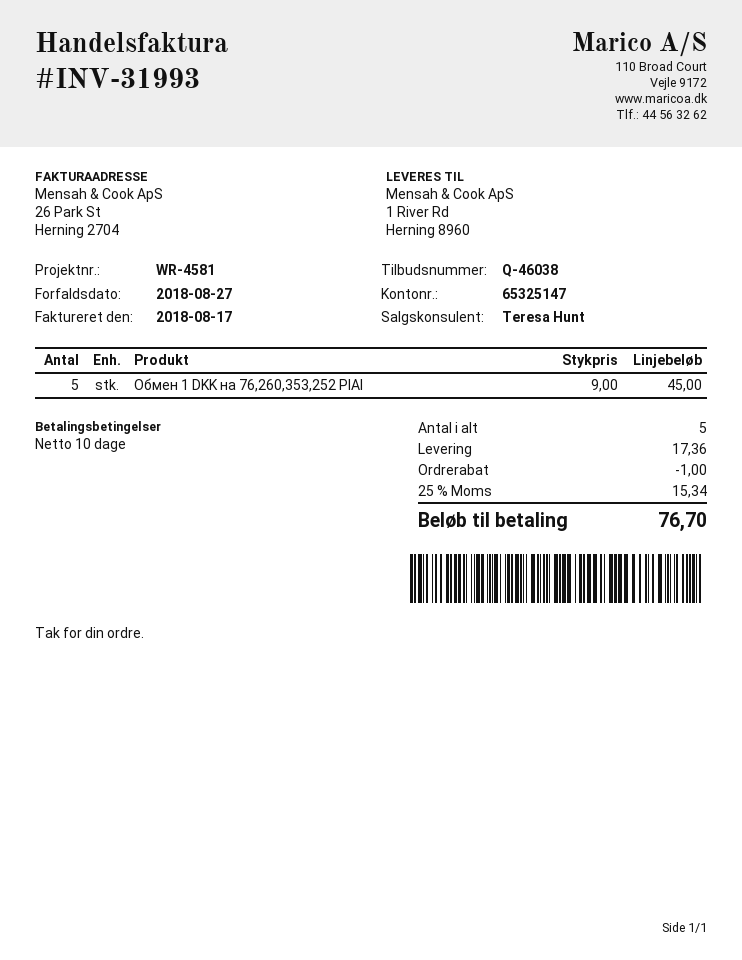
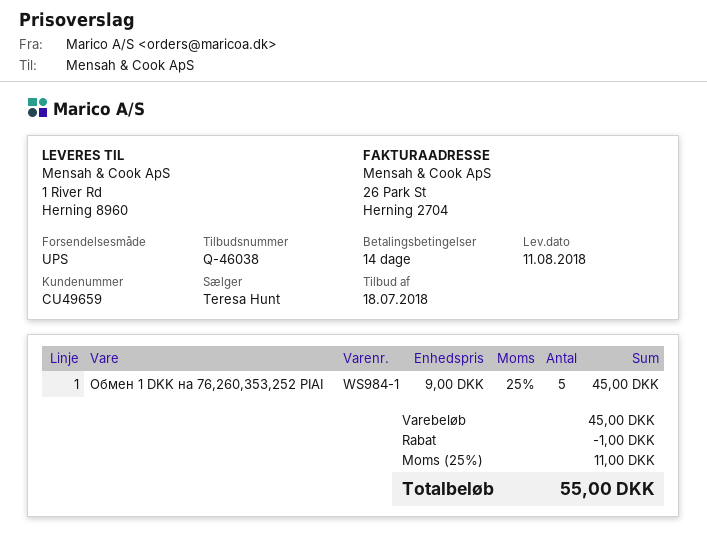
payment terms: 10 days -> 14 days
shipping: 17.36 -> none
tax: 25% = 15.34 -> 25% = 11.00
total: 76.70 -> 55.00

